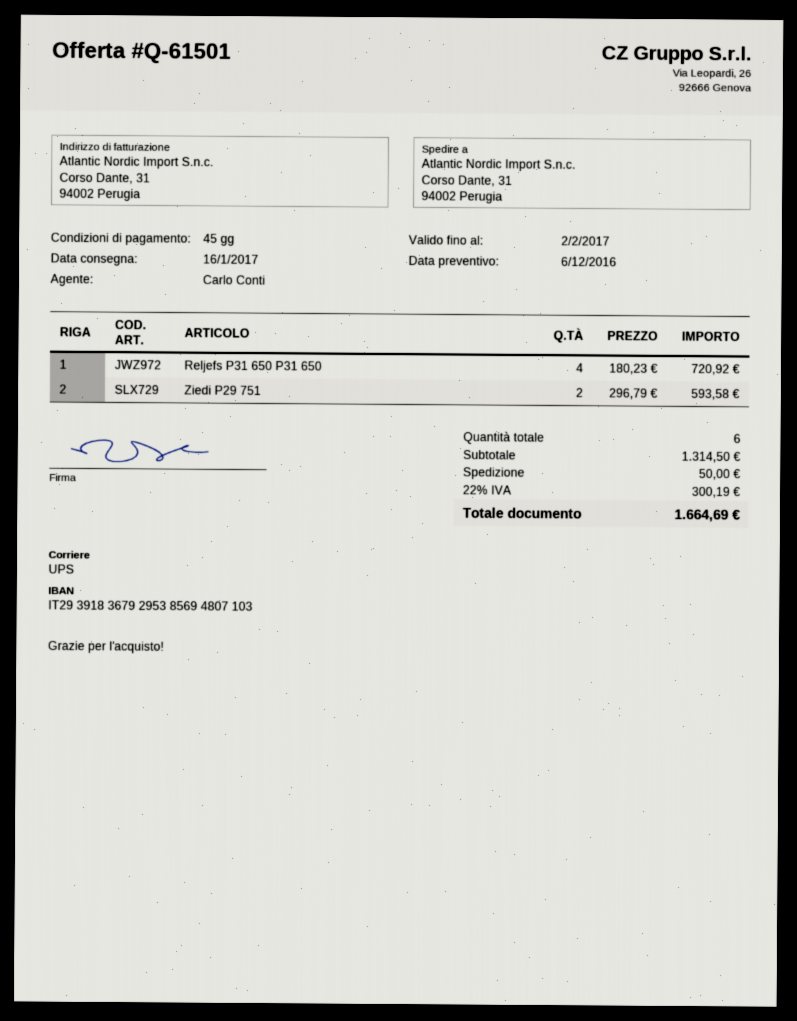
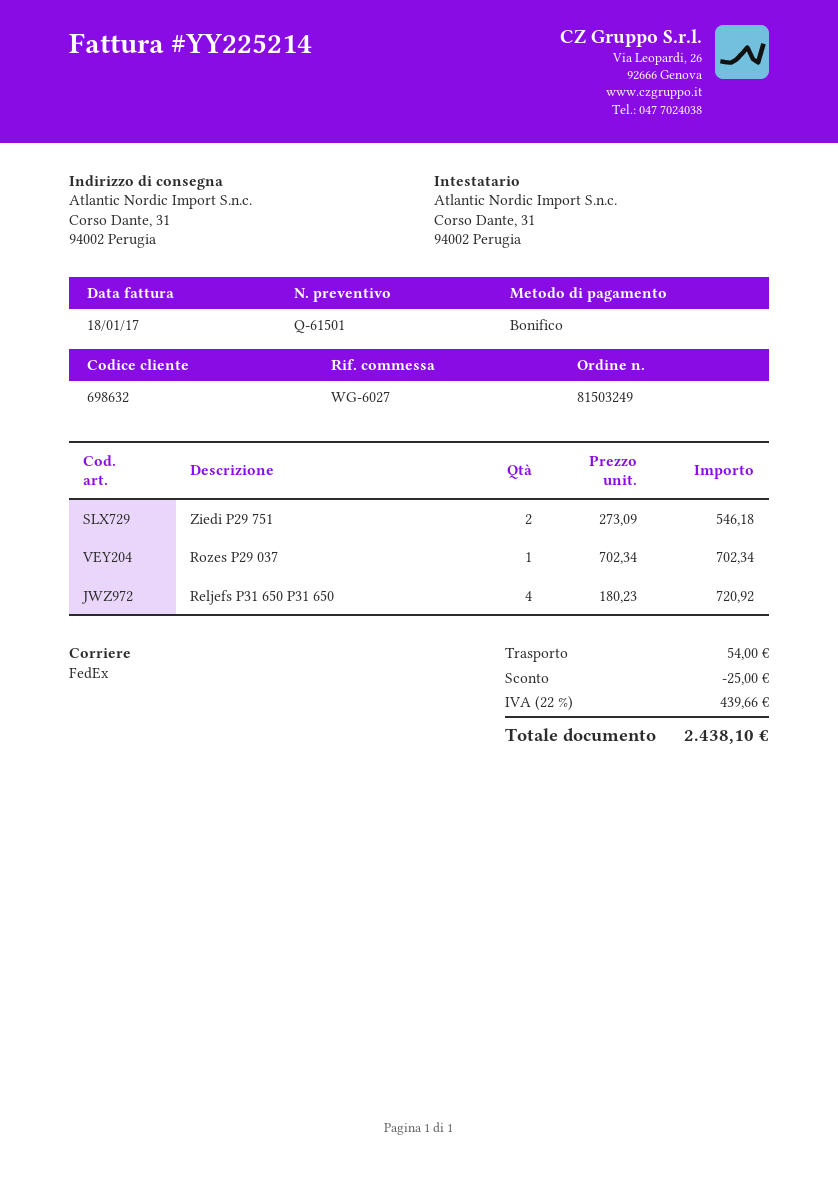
shipping method: UPS -> FedEx
Ziedi P29 751: 2 x 296.79 = 593.58 -> 2 x 273.09 = 546.18
Rozes P29 037: none -> 1 x 702.34 = 702.34
discount: none -> 25.00
shipping: 50.00 -> 54.00
tax: 22% = 300.19 -> 22% = 439.66
total: 1664.69 -> 2438.10

